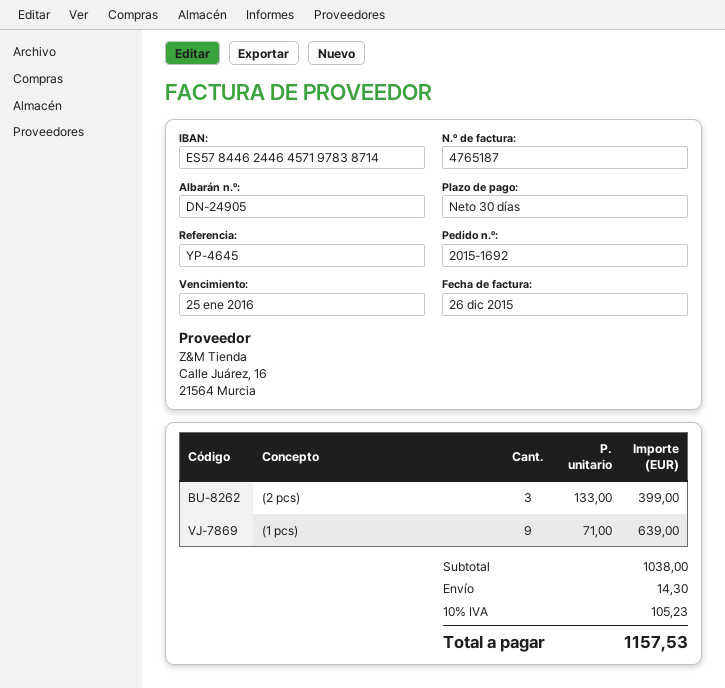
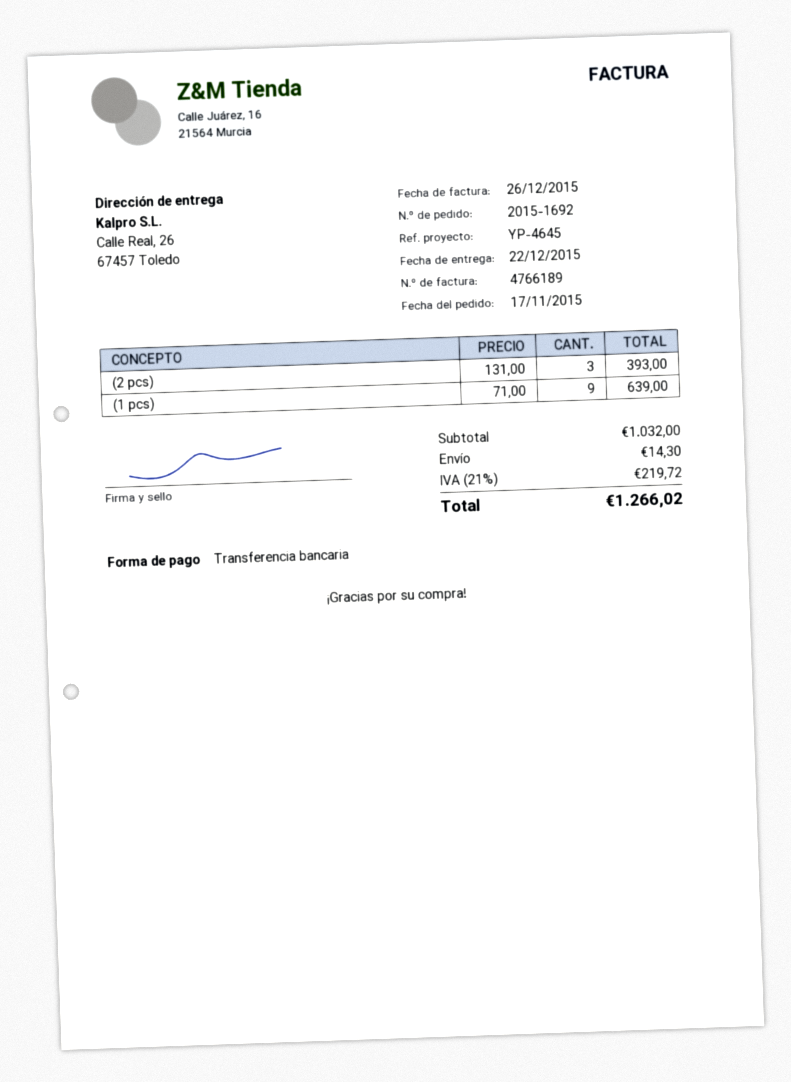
invoice number: 4765187 -> 4766189
(2 pcs): 3 x 133.00 = 399.00 -> 3 x 131.00 = 393.00
subtotal: 1038.00 -> 1032.00
tax: 10% = 105.23 -> 21% = 219.72
total: 1157.53 -> 1266.02

